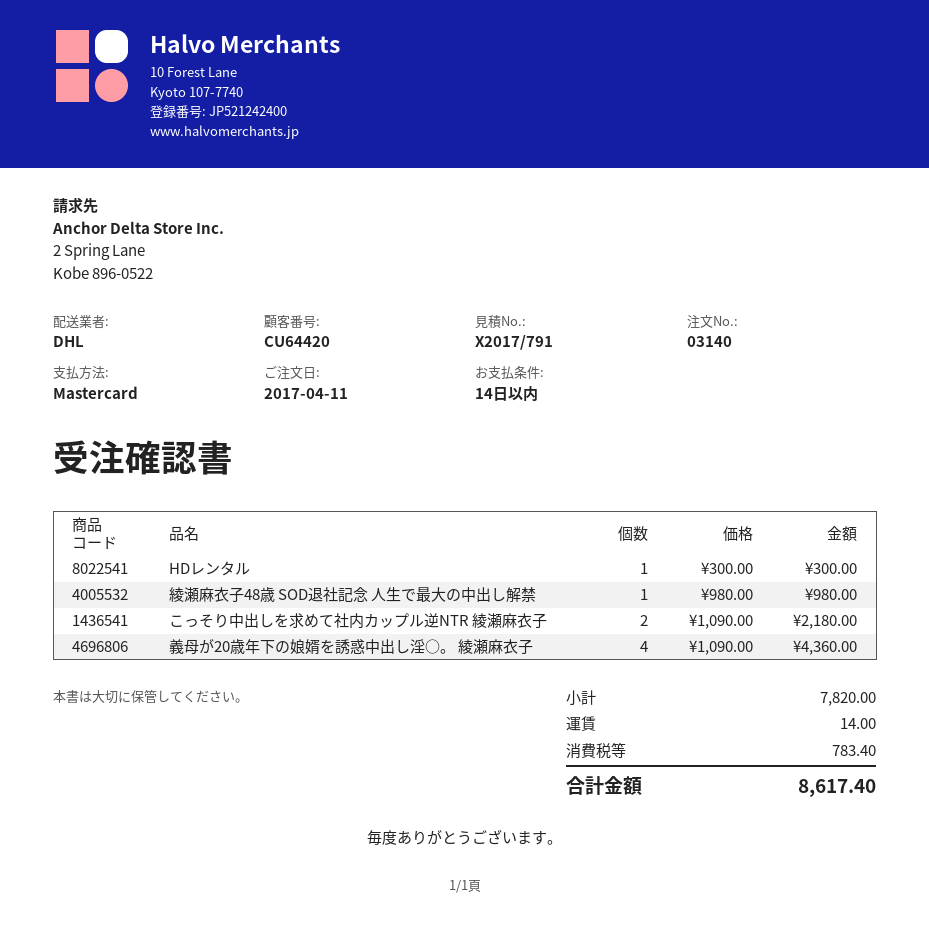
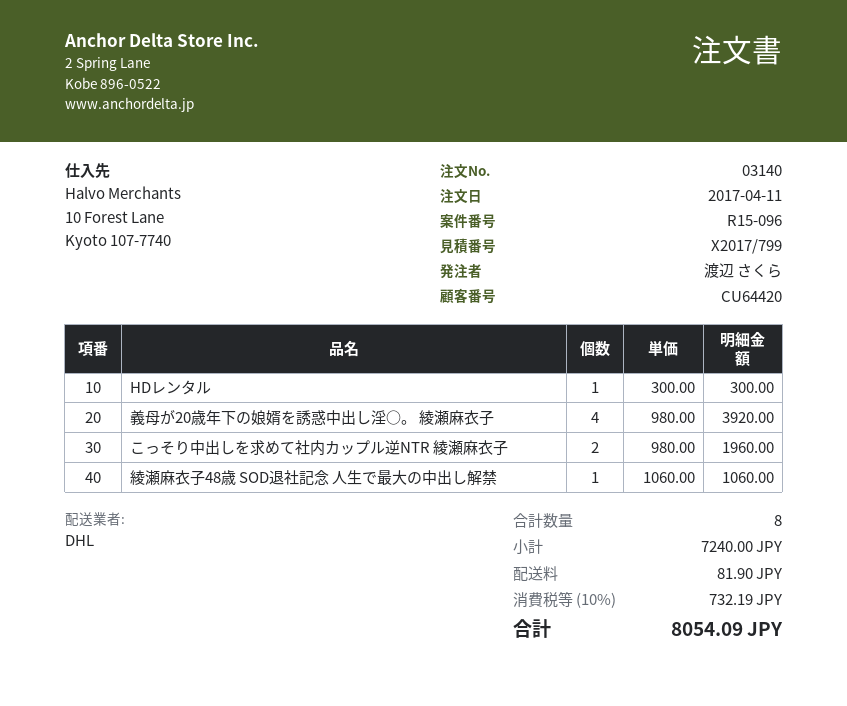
quote number: X2017/791 -> X2017/799
綾瀬麻衣子48歳 SOD退社記念 人生で最大の中出し解禁: 1 x 980.00 = 980.00 -> 1 x 1060.00 = 1060.00
こっそり中出しを求めて社内カップル逆NTR 綾瀬麻衣子: 2 x 1090.00 = 2180.00 -> 2 x 980.00 = 1960.00
義母が20歳年下の娘婿を誘惑中出し淫○。 綾瀬麻衣子: 4 x 1090.00 = 4360.00 -> 4 x 980.00 = 3920.00
subtotal: 7820.00 -> 7240.00
shipping: 14.00 -> 81.90
tax: 783.40 -> 732.19
total: 8617.40 -> 8054.09

